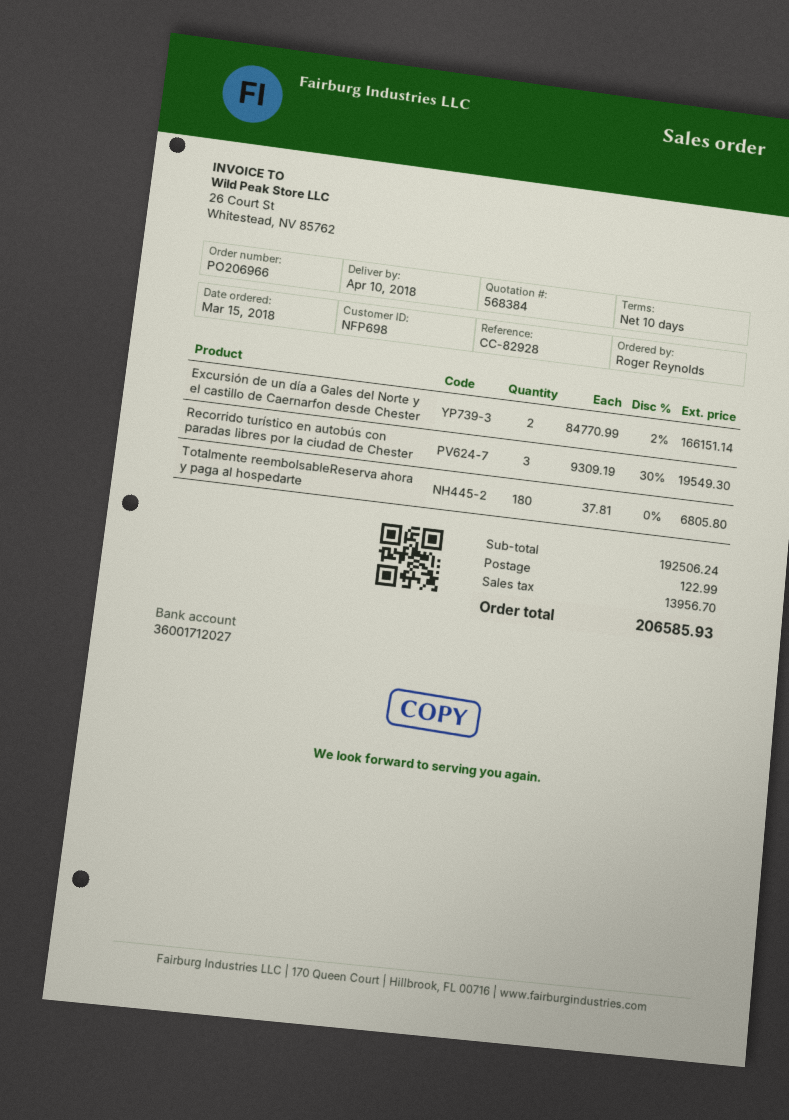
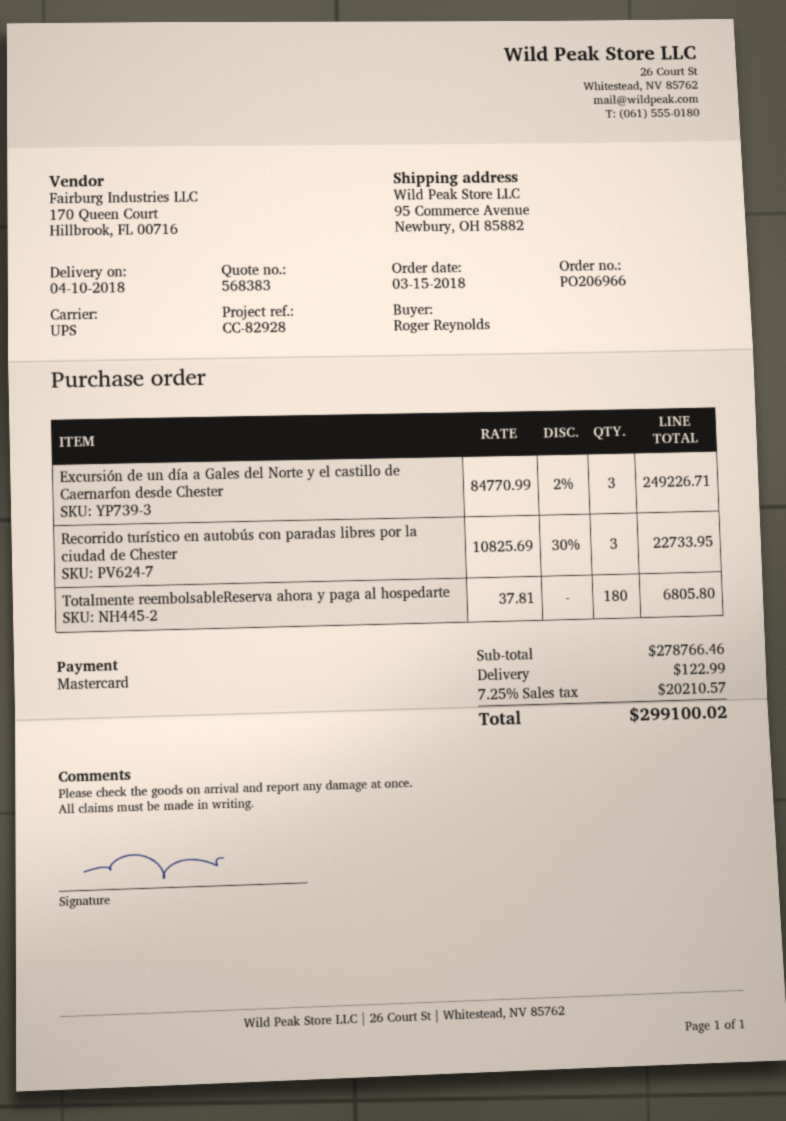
quote number: 568384 -> 568383
Excursión de un día a Gales del Norte y el castillo de Caernarfon desde Chester: 2 x 84770.99 - 2% = 166151.14 -> 3 x 84770.99 - 2% = 249226.71
Recorrido turístico en autobús con paradas libres por la ciudad de Chester: 3 x 9309.19 - 30% = 19549.30 -> 3 x 10825.69 - 30% = 22733.95
subtotal: 192506.24 -> 278766.46
tax: 13956.70 -> 20210.57
total: 206585.93 -> 299100.02

